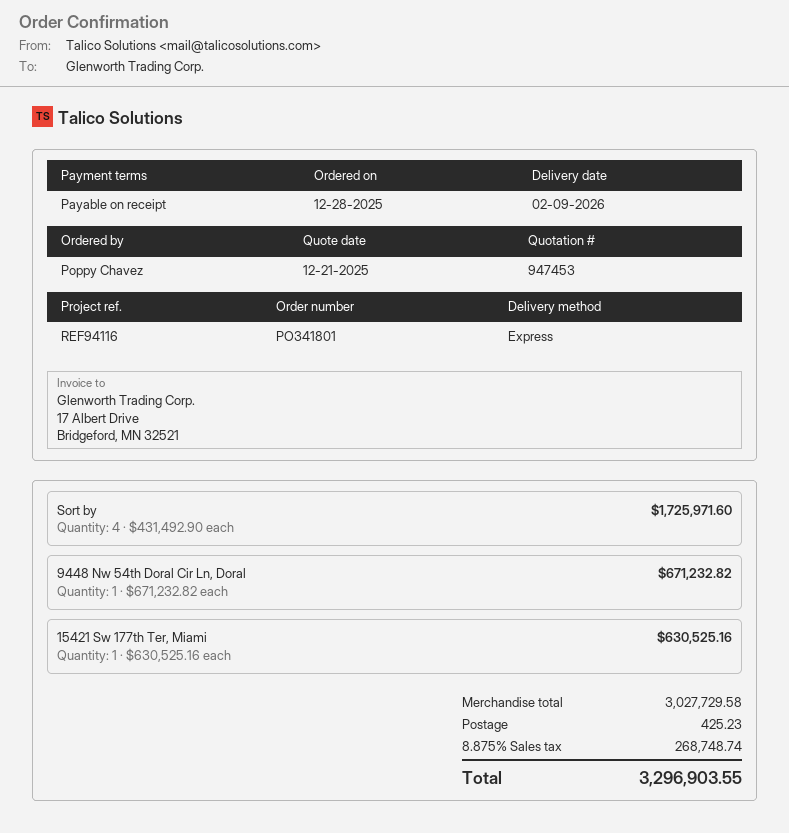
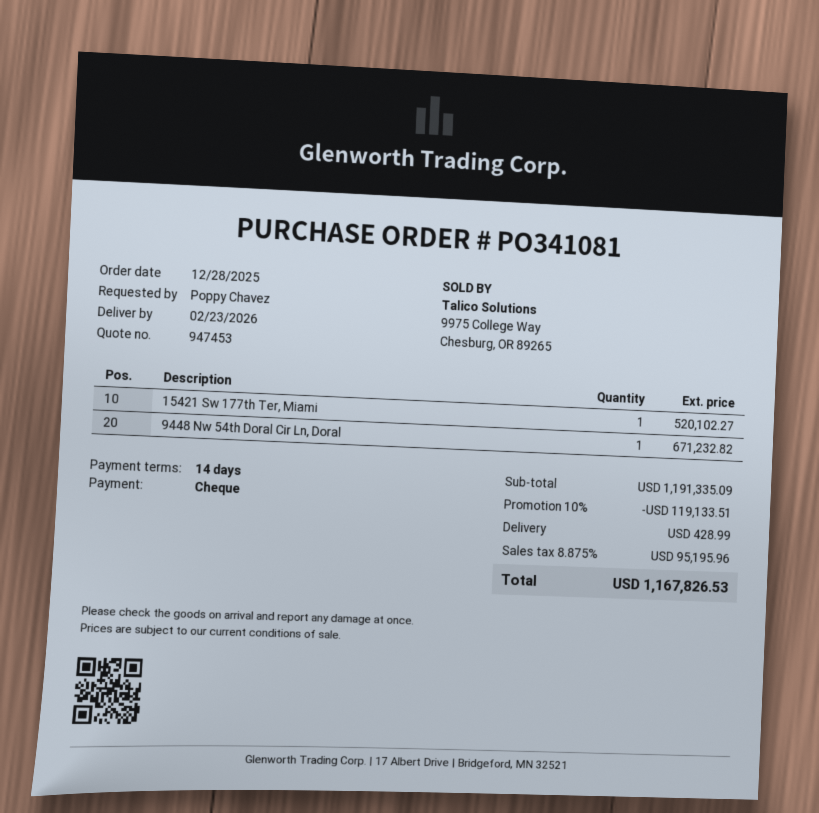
order number: PO341801 -> PO341081
delivery date: 2026-02-09 -> 2026-02-23
payment terms: on receipt -> 14 days
Sort by: 4 for 1725971.60 -> none
15421 Sw 177th Ter, Miami: 1 for 630525.16 -> 1 for 520102.27
subtotal: 3027729.58 -> 1191335.09
discount: none -> 10% = 119133.51
shipping: 425.23 -> 428.99
tax: 8.875% = 268748.74 -> 8.875% = 95195.96
total: 3296903.55 -> 1167826.53

